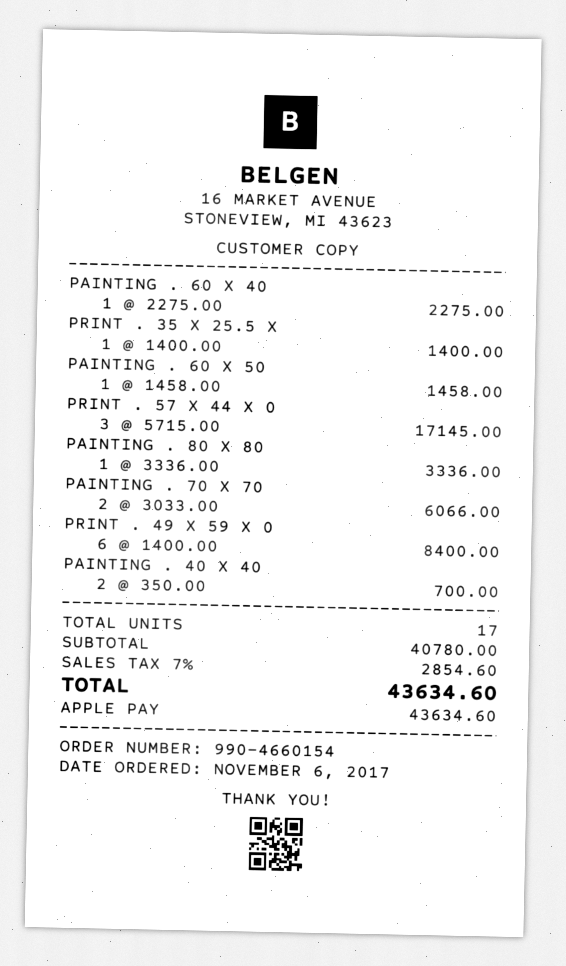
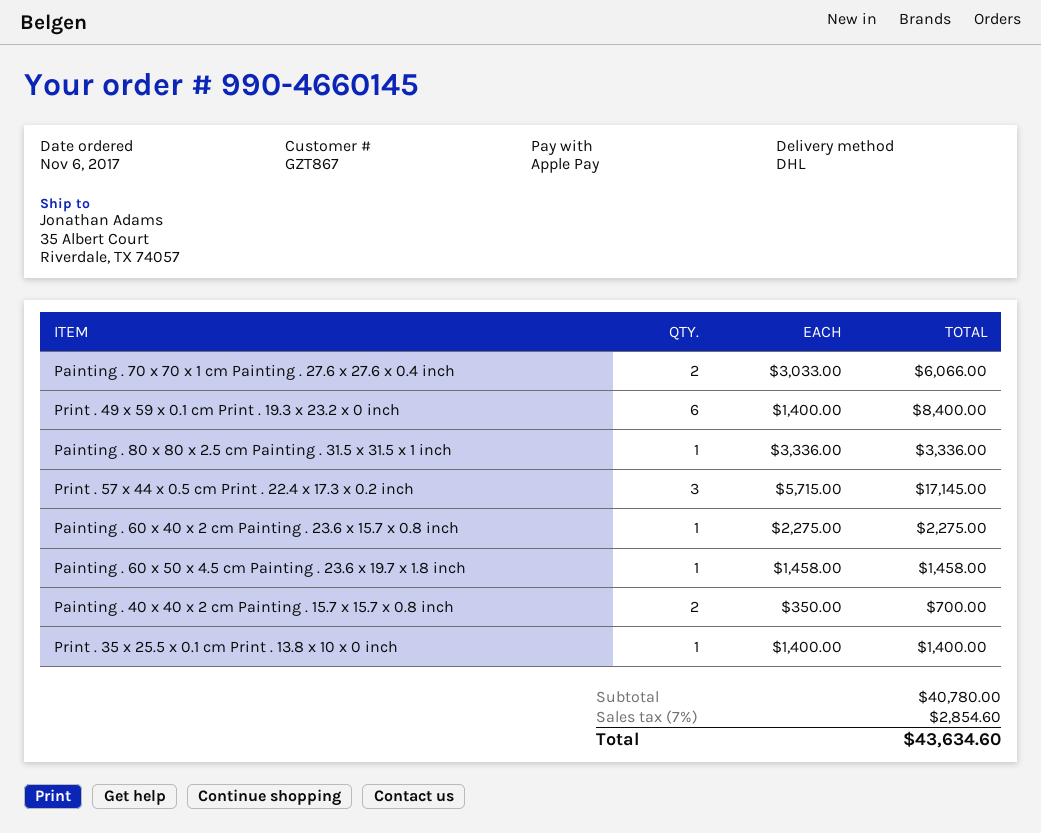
order number: 990-4660154 -> 990-4660145

